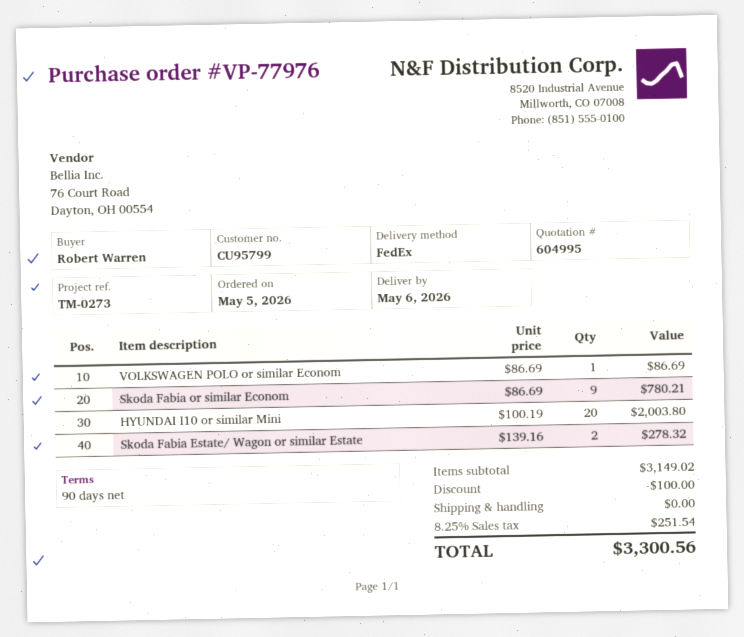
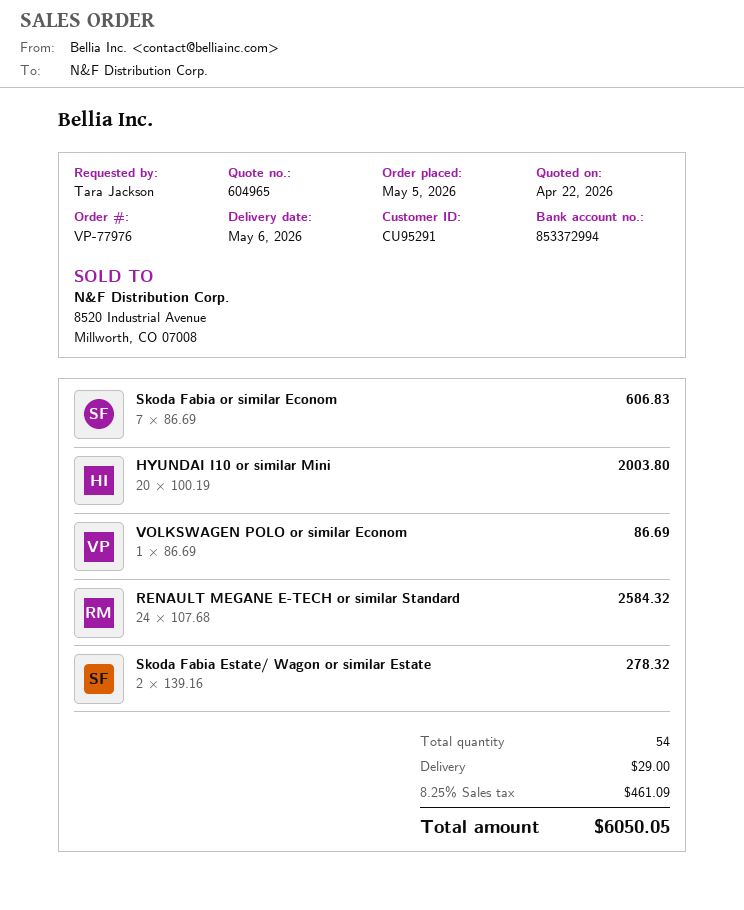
quote number: 604995 -> 604965
customer number: CU95799 -> CU95291
ordered by: Robert Warren -> Tara Jackson
Skoda Fabia or similar Econom: 9 x 86.69 = 780.21 -> 7 x 86.69 = 606.83
RENAULT MEGANE E-TECH or similar Standard: none -> 24 x 107.68 = 2584.32
discount: 100.00 -> none
shipping: 0.00 -> 29.00
tax: 8.25% = 251.54 -> 8.25% = 461.09
total: 3300.56 -> 6050.05

